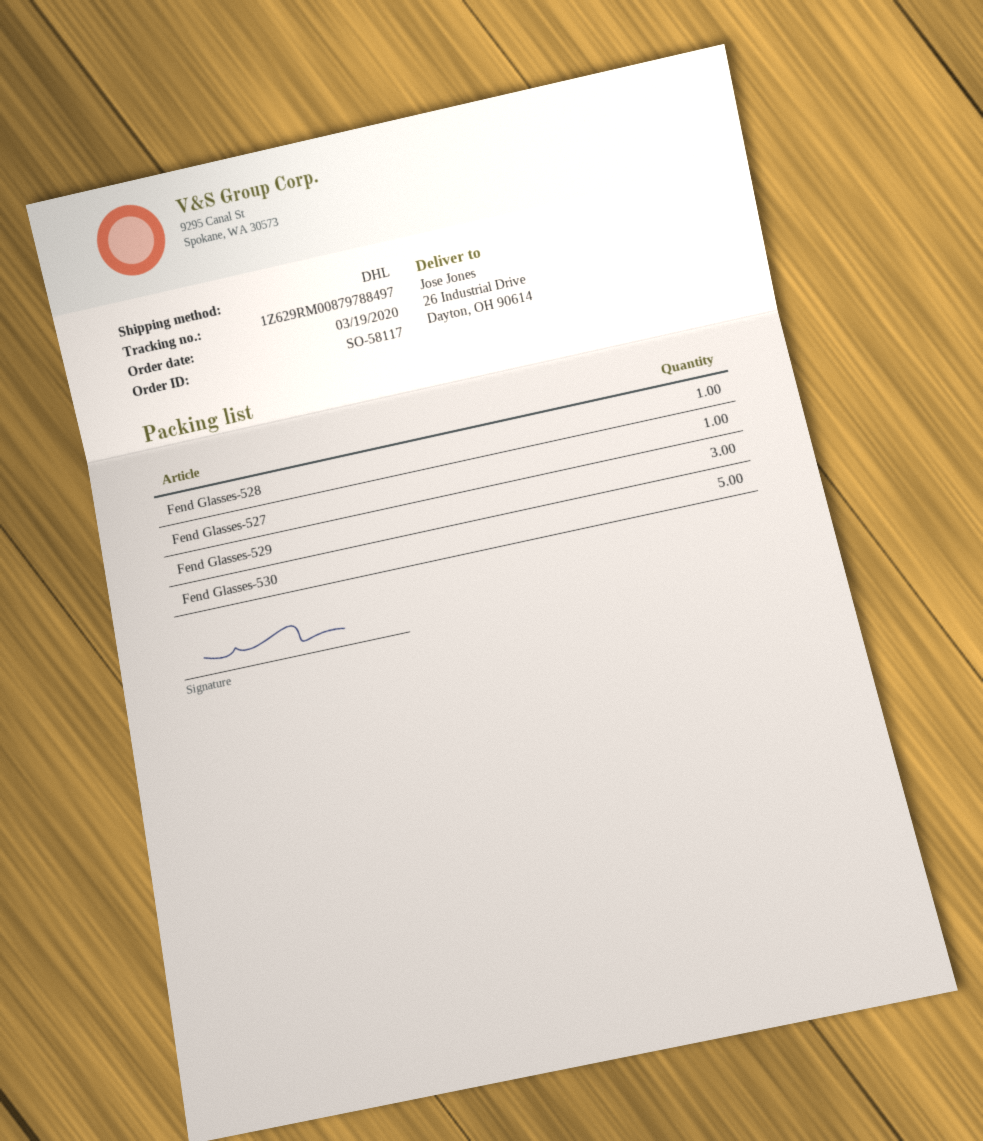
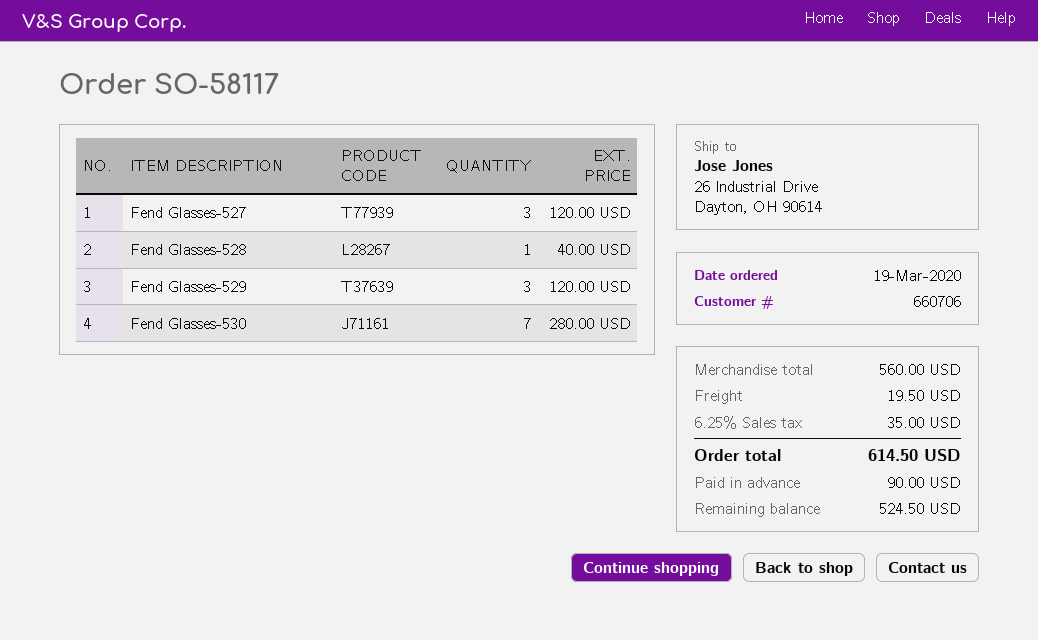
Fend Glasses-527: 1 -> 3
Fend Glasses-530: 5 -> 7

